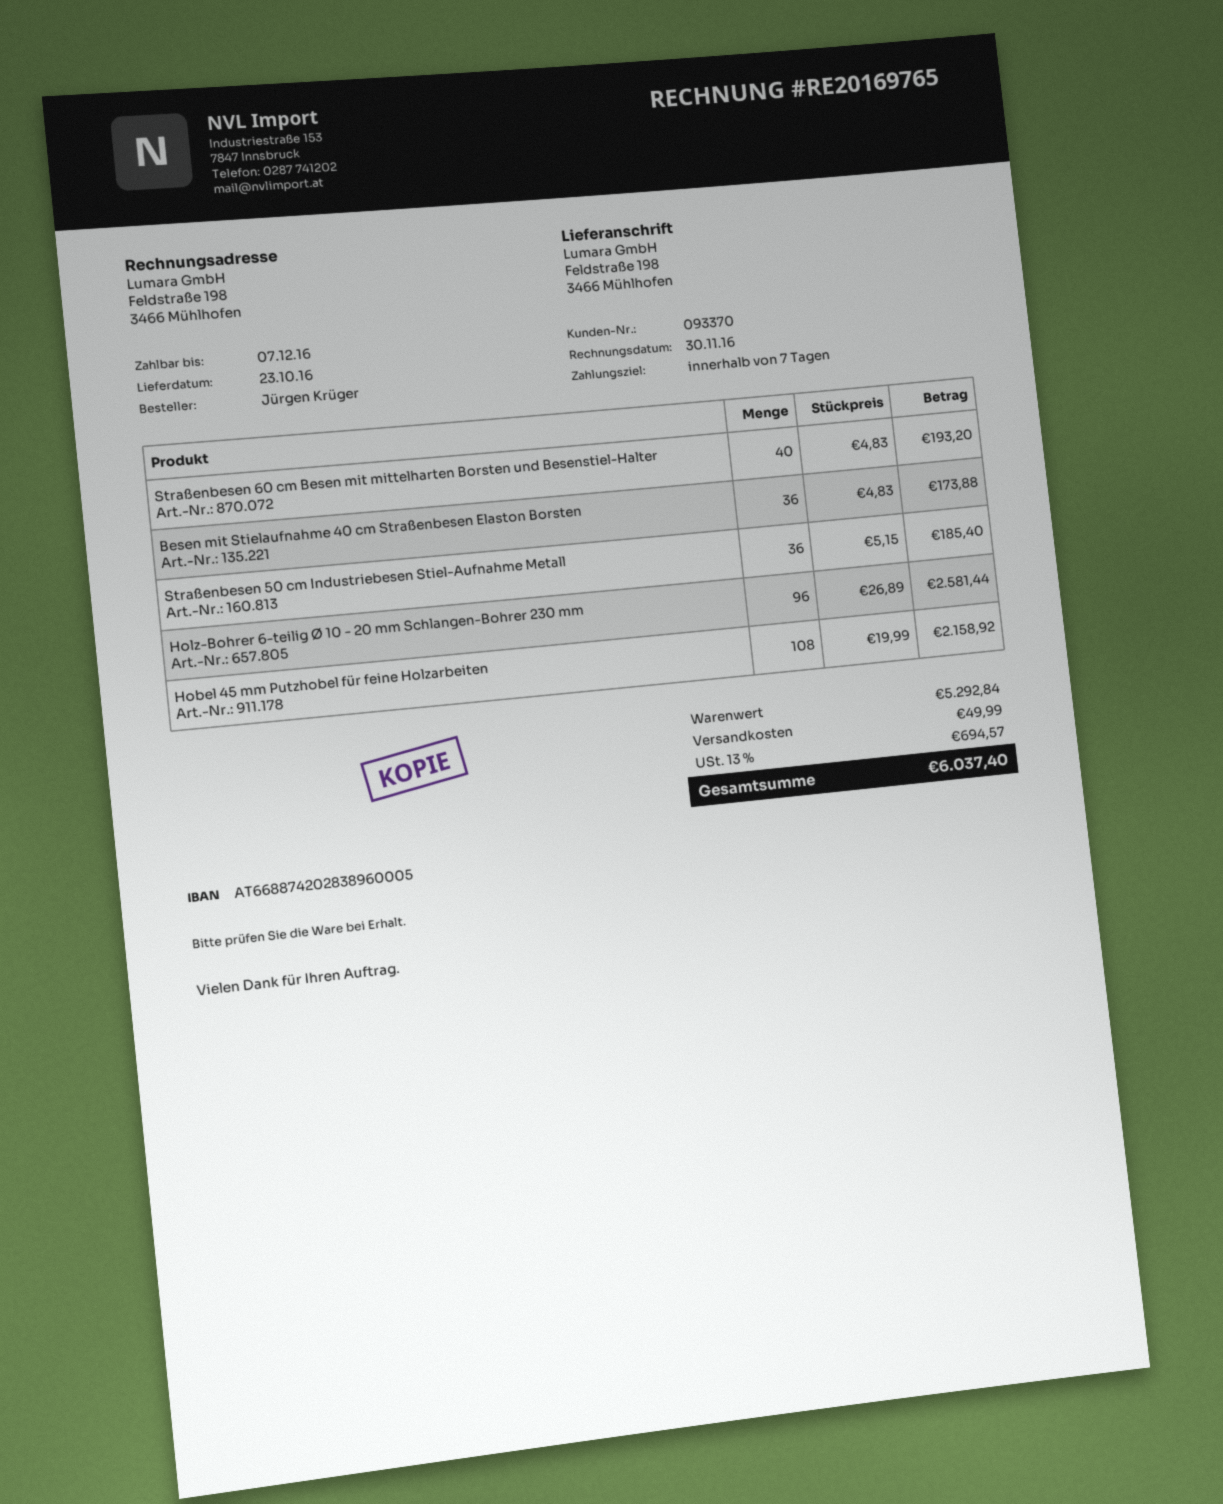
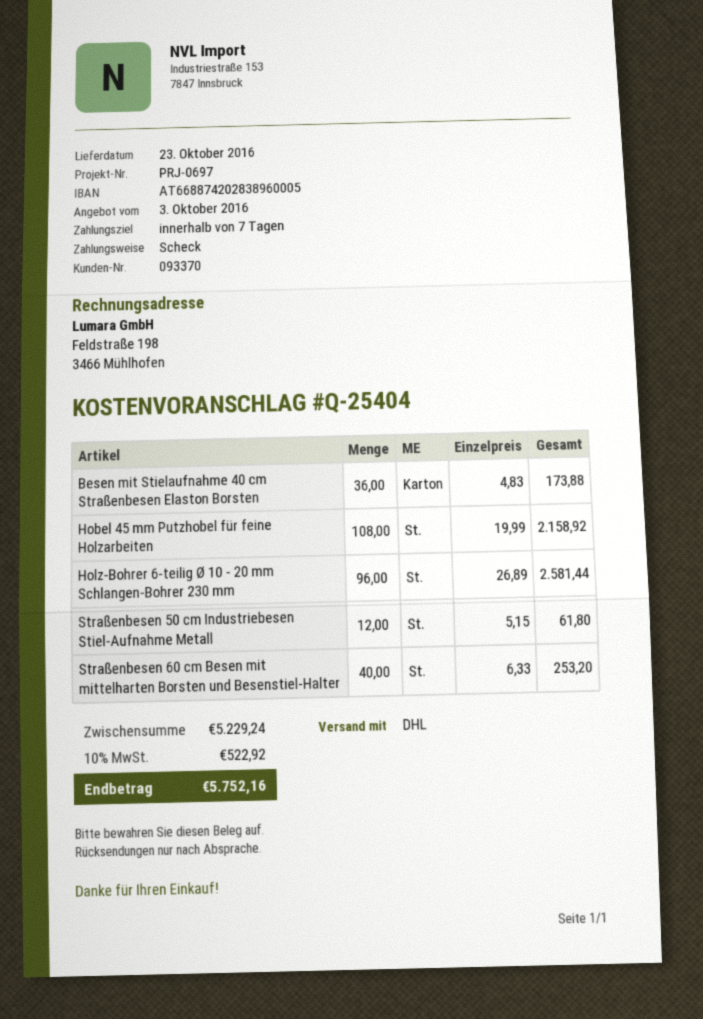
Straßenbesen 60 cm Besen mit mittelharten Borsten und Besenstiel-Halter: 40 x 4.83 = 193.20 -> 40 x 6.33 = 253.20
Straßenbesen 50 cm Industriebesen Stiel-Aufnahme Metall: 36 x 5.15 = 185.40 -> 12 x 5.15 = 61.80
subtotal: 5292.84 -> 5229.24
shipping: 49.99 -> none
tax: 13% = 694.57 -> 10% = 522.92
total: 6037.40 -> 5752.16

